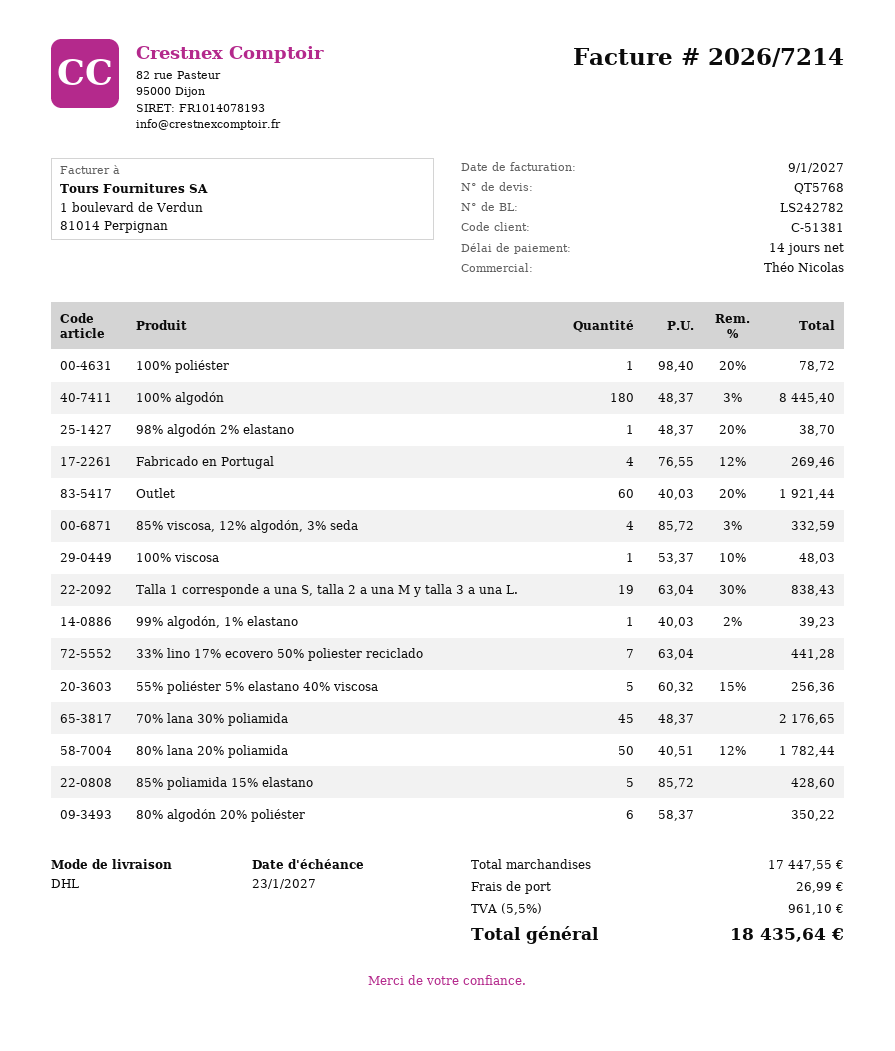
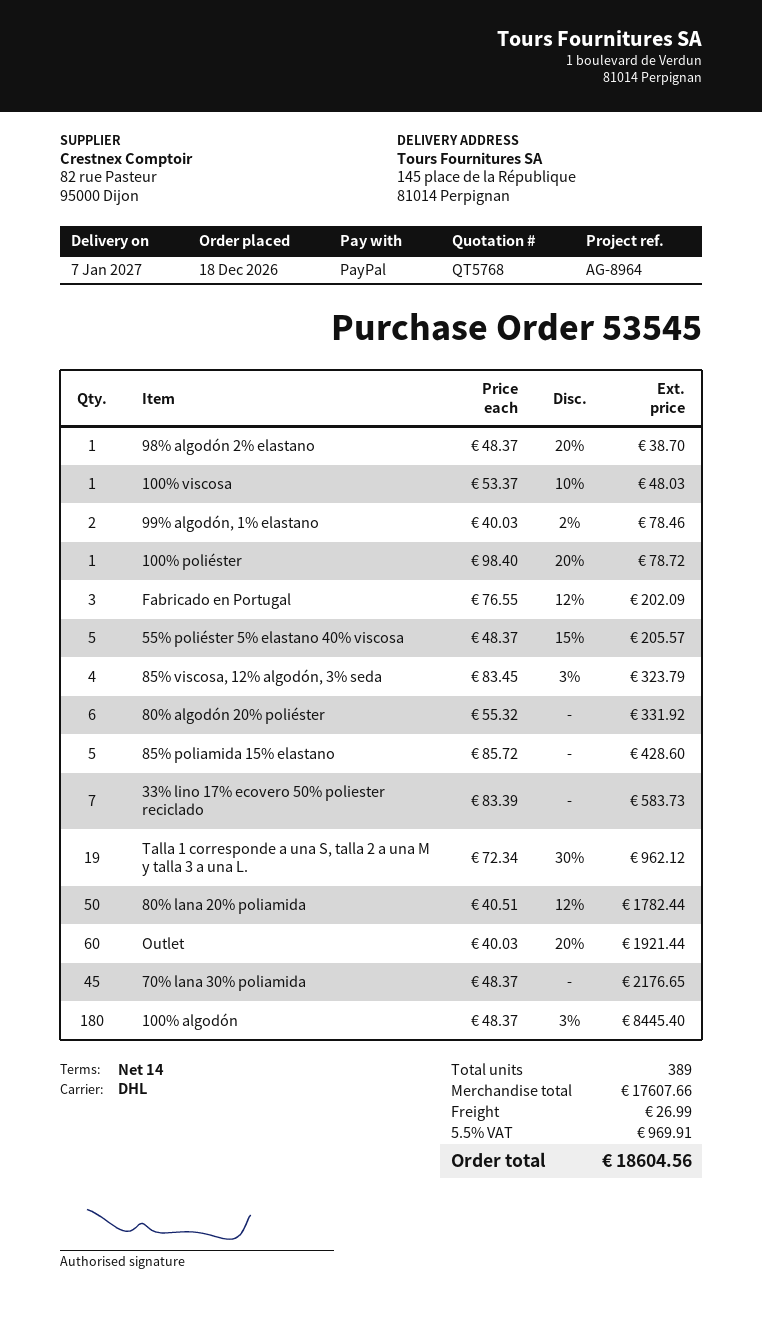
Fabricado en Portugal: 4 x 76.55 - 12% = 269.46 -> 3 x 76.55 - 12% = 202.09
85% viscosa, 12% algodón, 3% seda: 4 x 85.72 - 3% = 332.59 -> 4 x 83.45 - 3% = 323.79
Talla 1 corresponde a una S, talla 2 a una M y talla 3 a una L.: 19 x 63.04 - 30% = 838.43 -> 19 x 72.34 - 30% = 962.12
99% algodón, 1% elastano: 1 x 40.03 - 2% = 39.23 -> 2 x 40.03 - 2% = 78.46
33% lino 17% ecovero 50% poliester reciclado: 7 x 63.04 = 441.28 -> 7 x 83.39 = 583.73
55% poliéster 5% elastano 40% viscosa: 5 x 60.32 - 15% = 256.36 -> 5 x 48.37 - 15% = 205.57
80% algodón 20% poliéster: 6 x 58.37 = 350.22 -> 6 x 55.32 = 331.92
subtotal: 17447.55 -> 17607.66
tax: 5.5% = 961.10 -> 5.5% = 969.91
total: 18435.64 -> 18604.56

